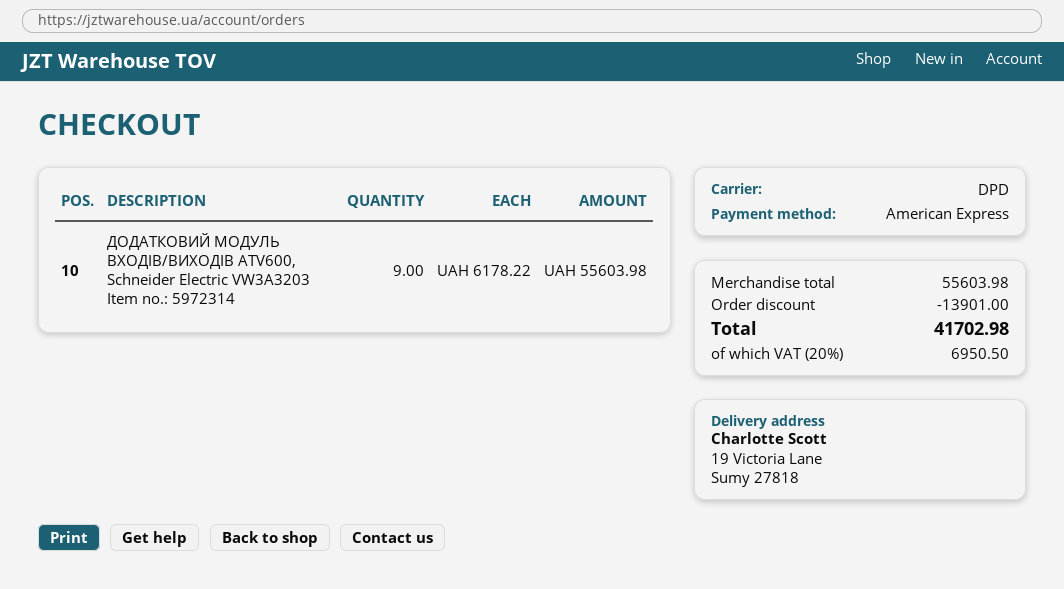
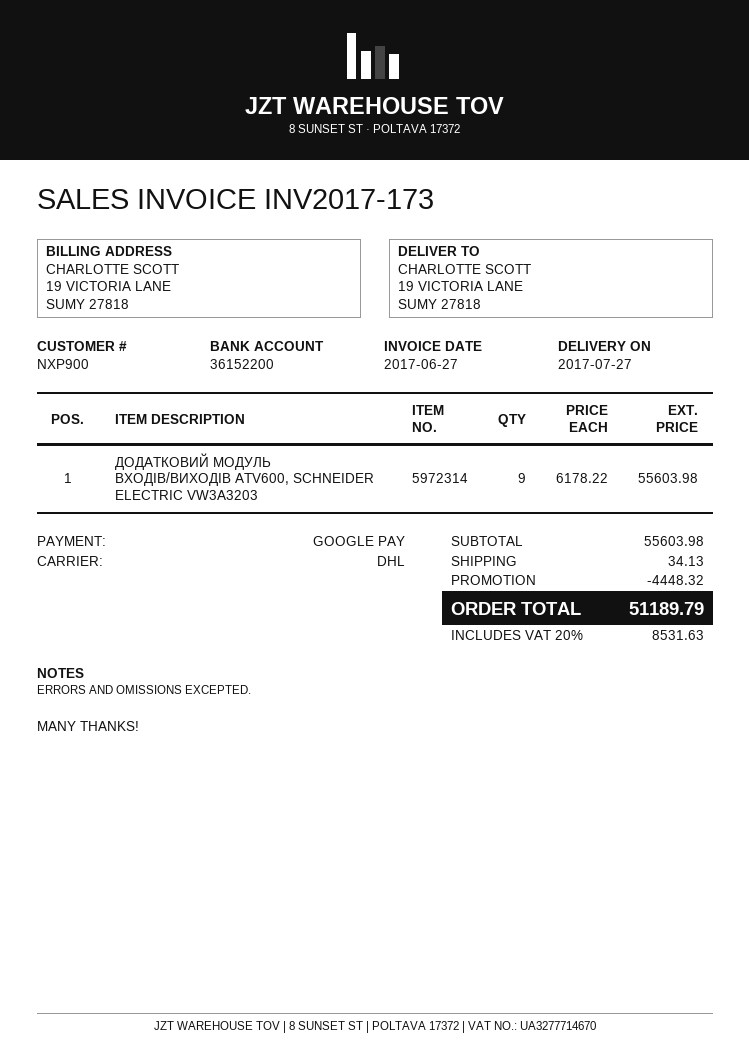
payment method: American Express -> Google Pay
shipping method: DPD -> DHL
discount: 13901.00 -> 4448.32
shipping: none -> 34.13
tax: 20% = 6950.50 -> 20% = 8531.63
total: 41702.98 -> 51189.79

